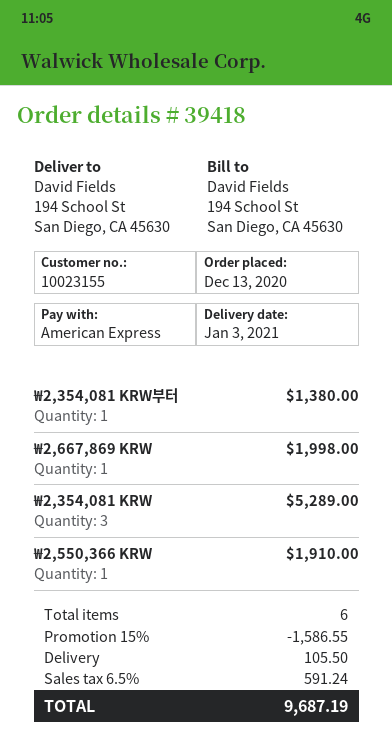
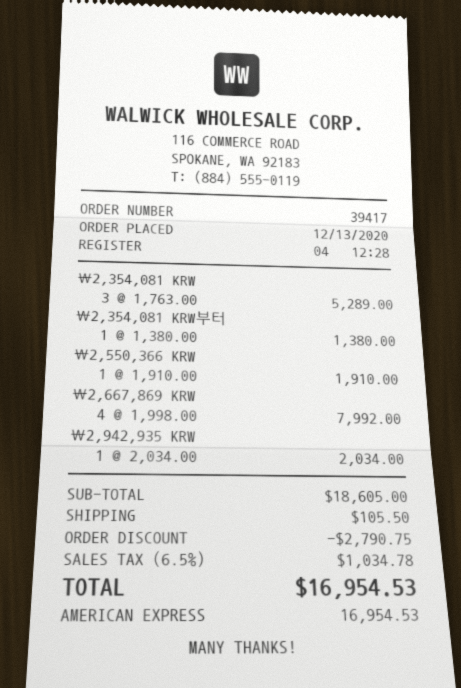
order number: 39418 -> 39417
₩2,667,869 KRW: 1 for 1998.00 -> 4 for 7992.00
₩2,942,935 KRW: none -> 1 for 2034.00
discount: 1586.55 -> 2790.75
tax: 6.5% = 591.24 -> 6.5% = 1034.78
total: 9687.19 -> 16954.53

